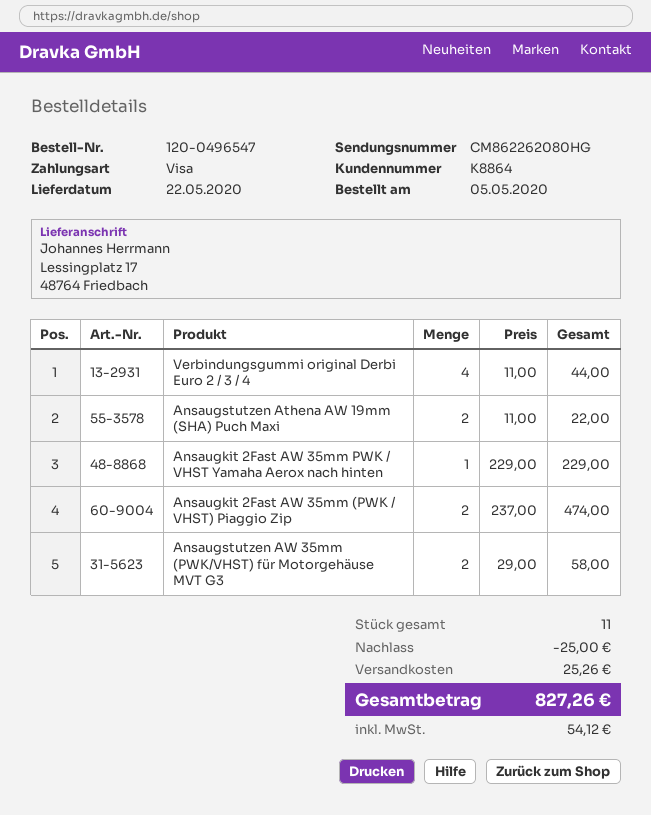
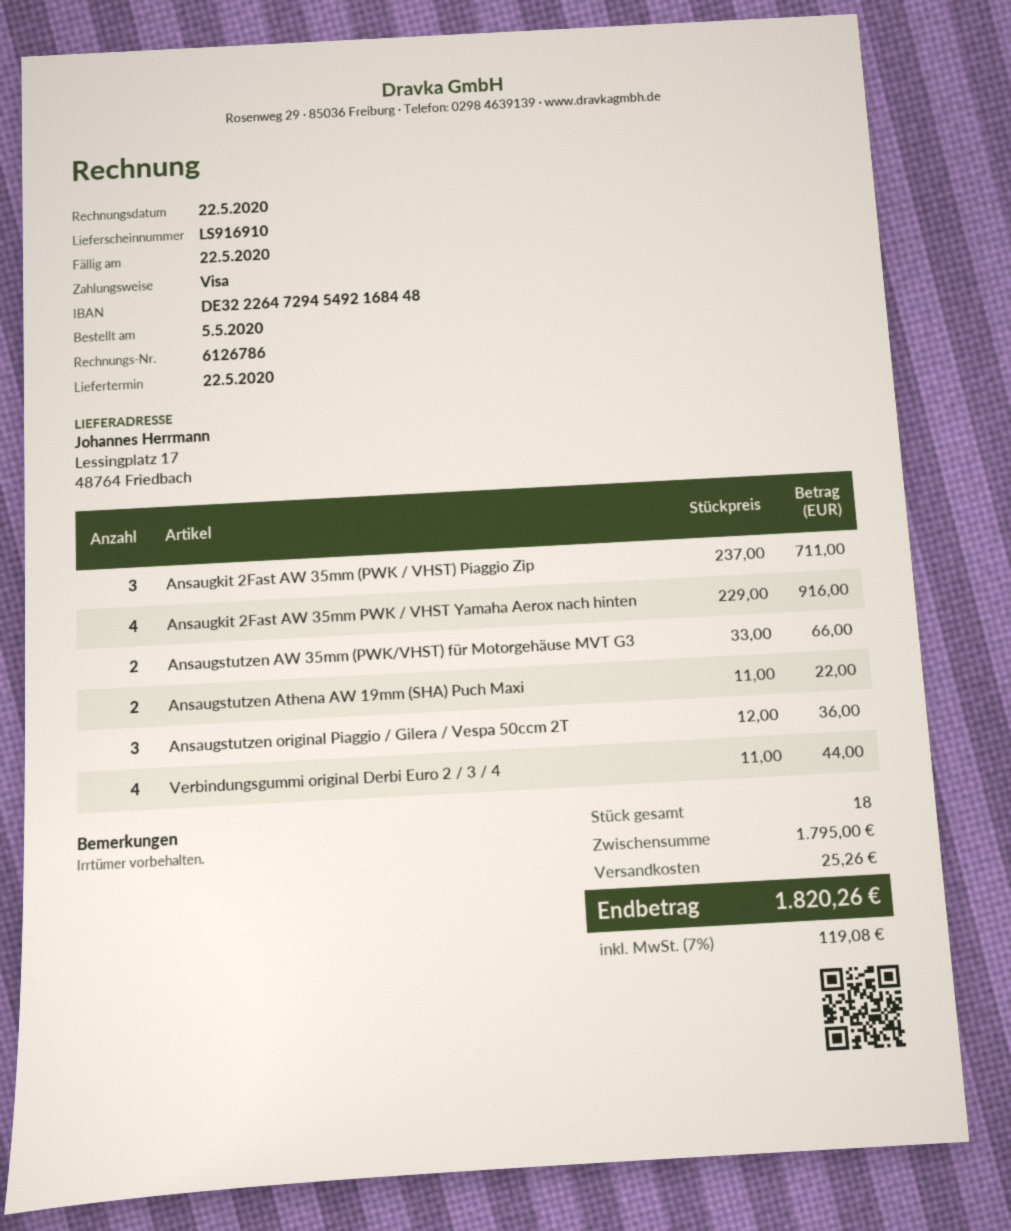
Ansaugkit 2Fast AW 35mm PWK / VHST Yamaha Aerox nach hinten: 1 x 229.00 = 229.00 -> 4 x 229.00 = 916.00
Ansaugkit 2Fast AW 35mm (PWK / VHST) Piaggio Zip: 2 x 237.00 = 474.00 -> 3 x 237.00 = 711.00
Ansaugstutzen AW 35mm (PWK/VHST) für Motorgehäuse MVT G3: 2 x 29.00 = 58.00 -> 2 x 33.00 = 66.00
Ansaugstutzen original Piaggio / Gilera / Vespa 50ccm 2T: none -> 3 x 12.00 = 36.00
total quantity: 11 -> 18
discount: 25.00 -> none
tax: 54.12 -> 119.08
total: 827.26 -> 1820.26

